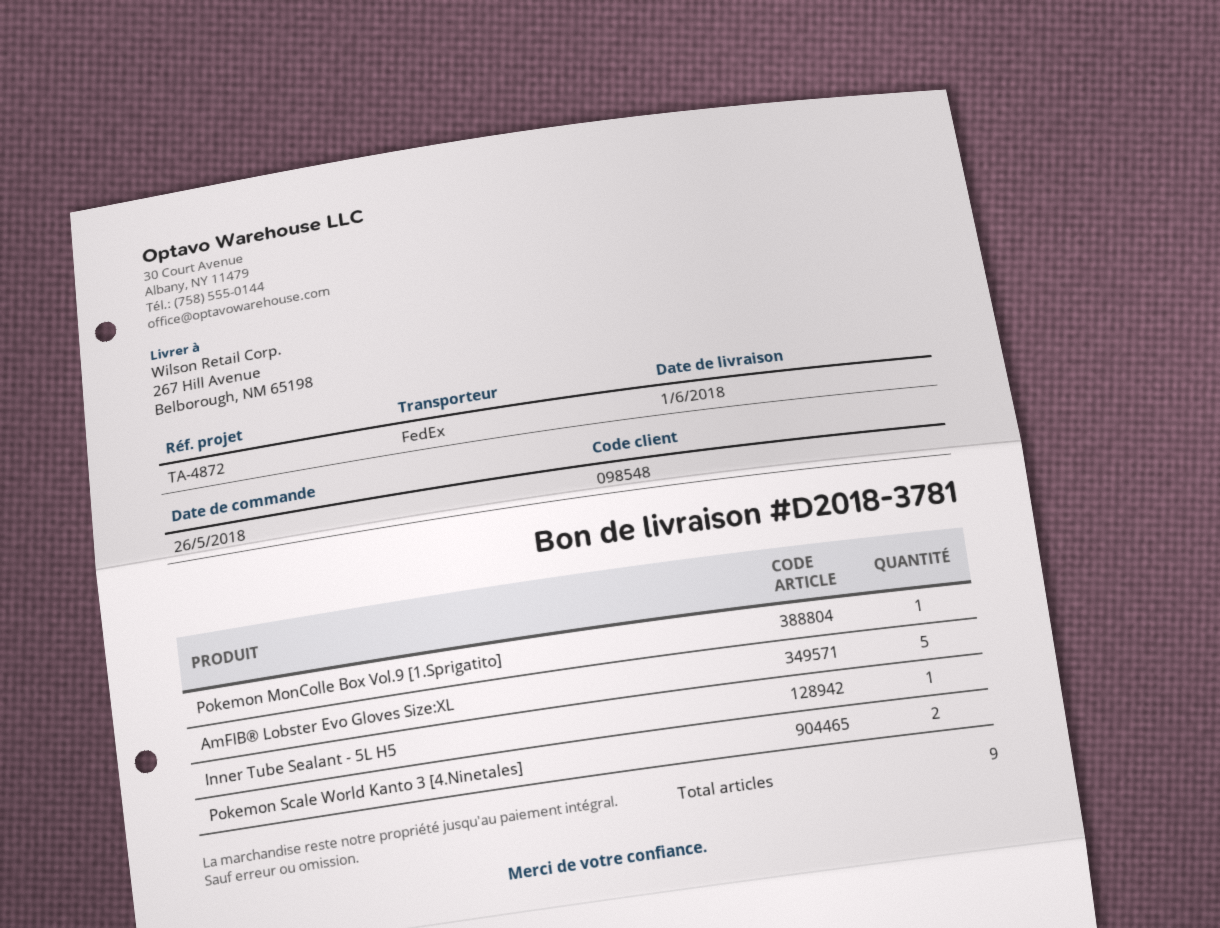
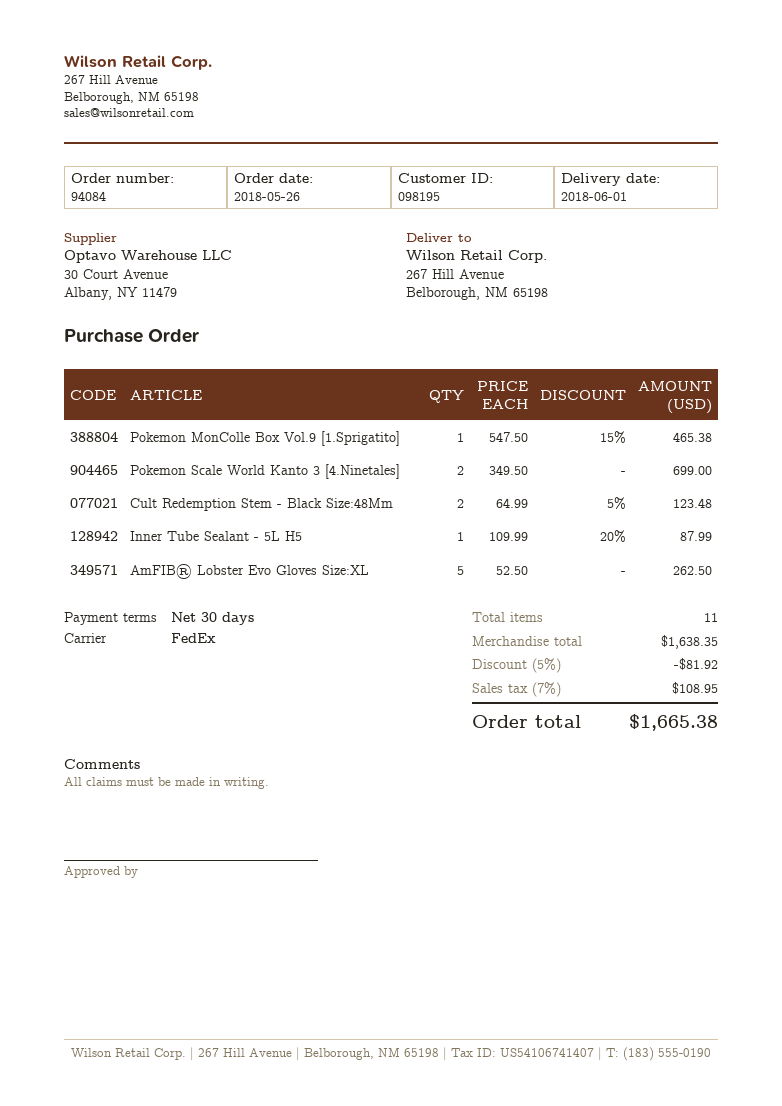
customer number: 098548 -> 098195
Cult Redemption Stem - Black Size:48Mm: none -> 2
total quantity: 9 -> 11

